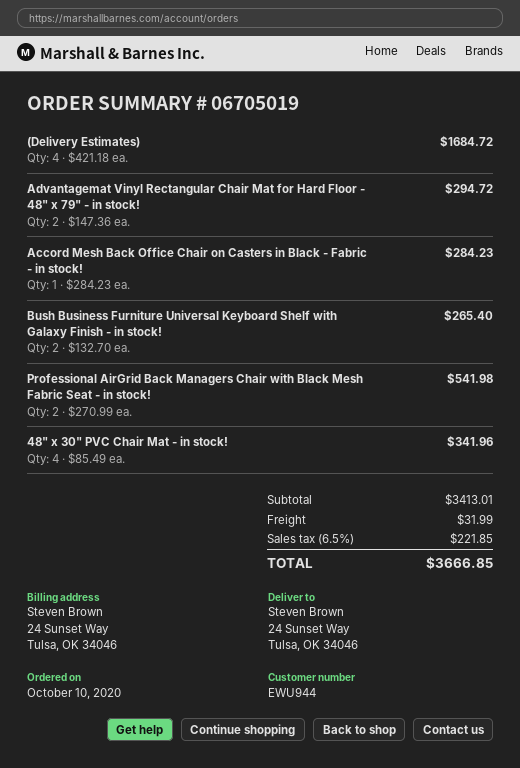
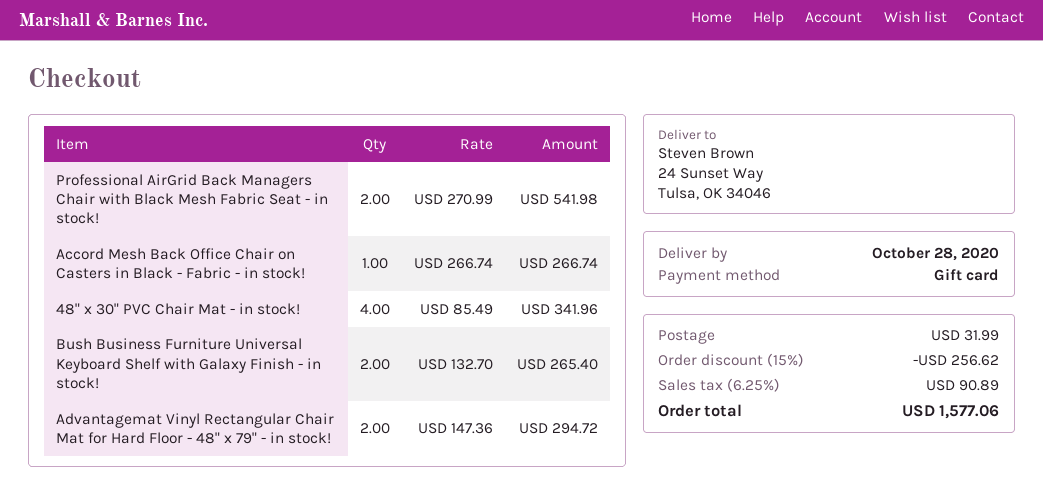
(Delivery Estimates): 4 x 421.18 = 1684.72 -> none
Accord Mesh Back Office Chair on Casters in Black - Fabric - in stock!: 1 x 284.23 = 284.23 -> 1 x 266.74 = 266.74
discount: none -> 15% = 256.62
tax: 6.5% = 221.85 -> 6.25% = 90.89
total: 3666.85 -> 1577.06

